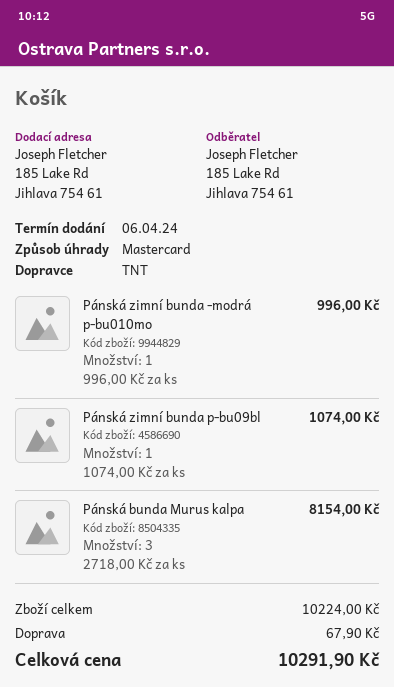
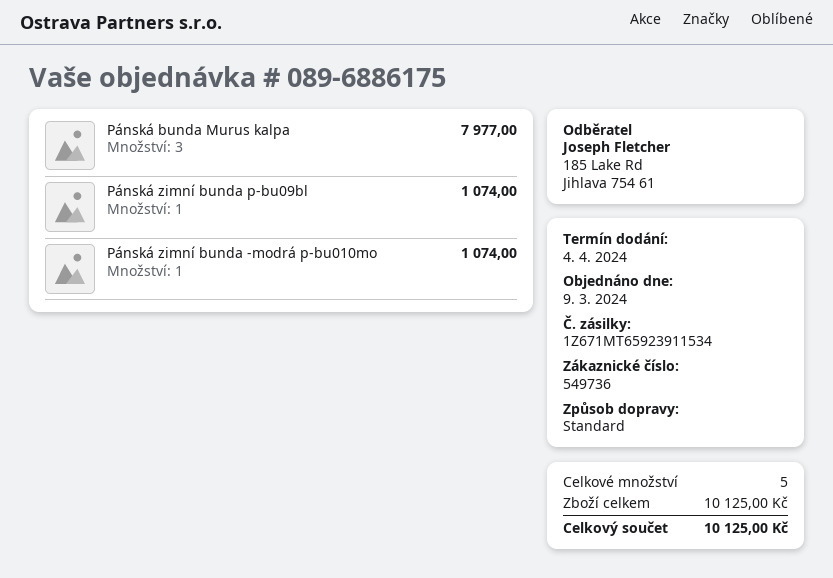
delivery date: 2024-04-06 -> 2024-04-04
shipping method: TNT -> standard
Pánská zimní bunda -modrá p-bu010mo: 1 for 996.00 -> 1 for 1074.00
Pánská bunda Murus kalpa: 3 for 8154.00 -> 3 for 7977.00
subtotal: 10224.00 -> 10125.00
shipping: 67.90 -> none
total: 10291.90 -> 10125.00

